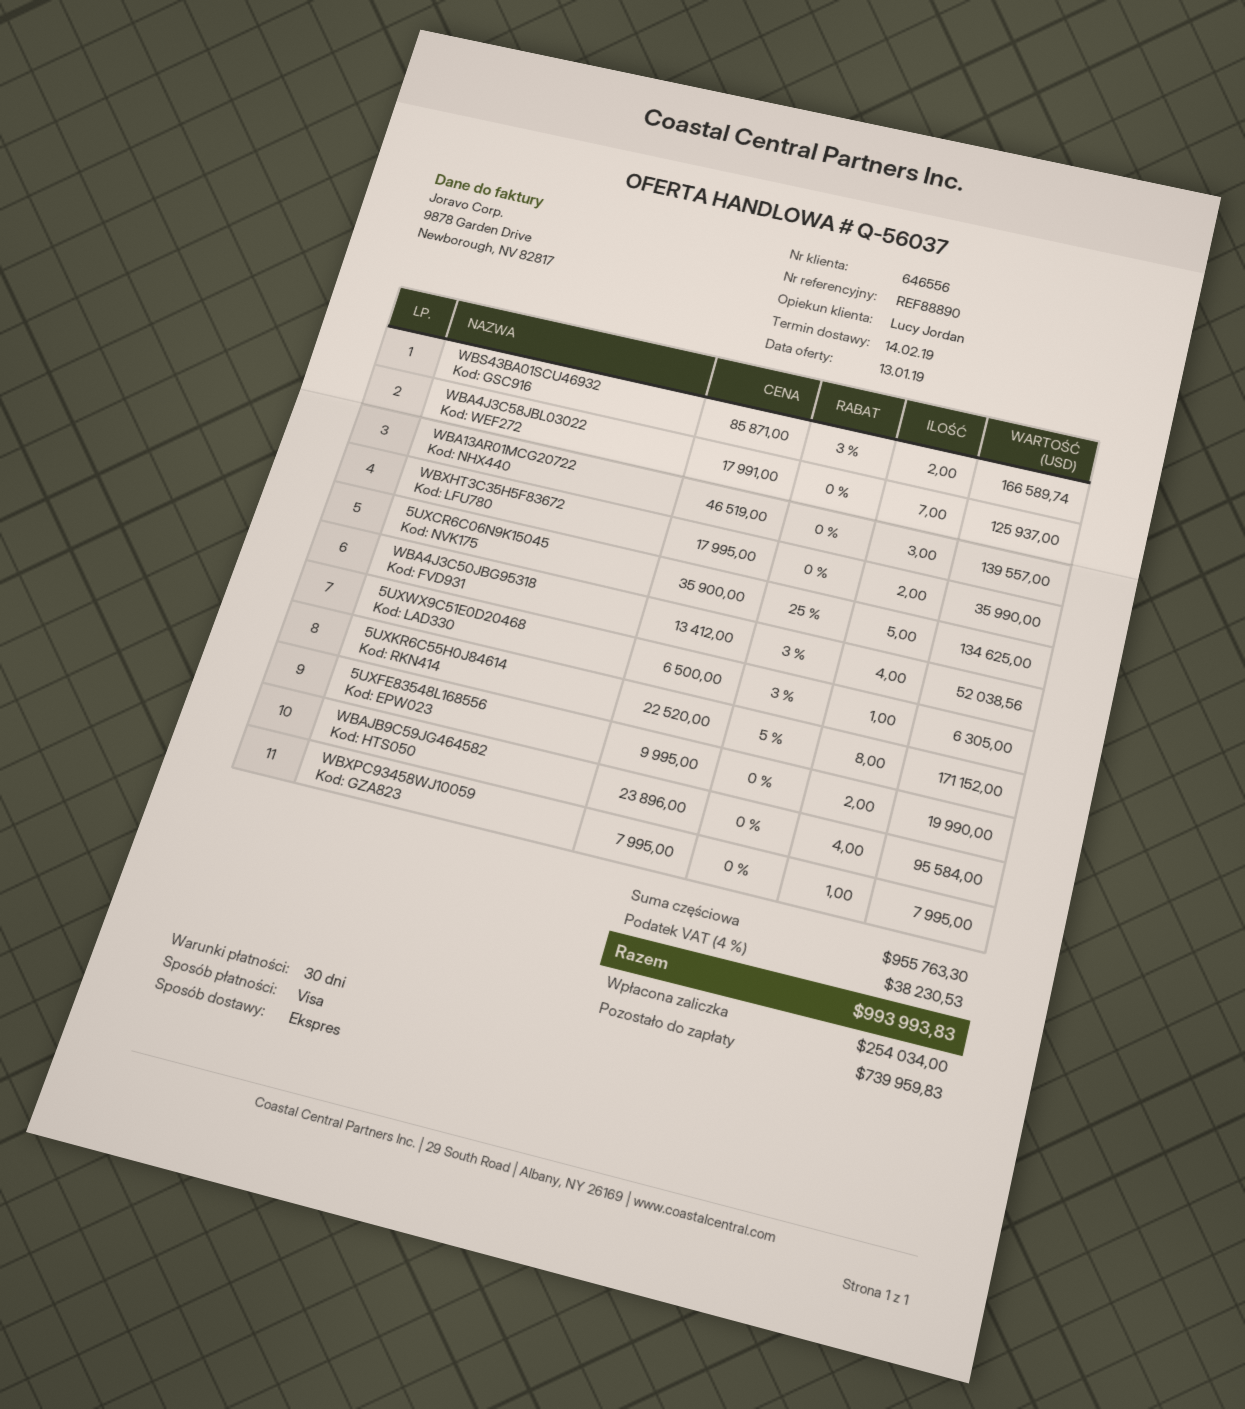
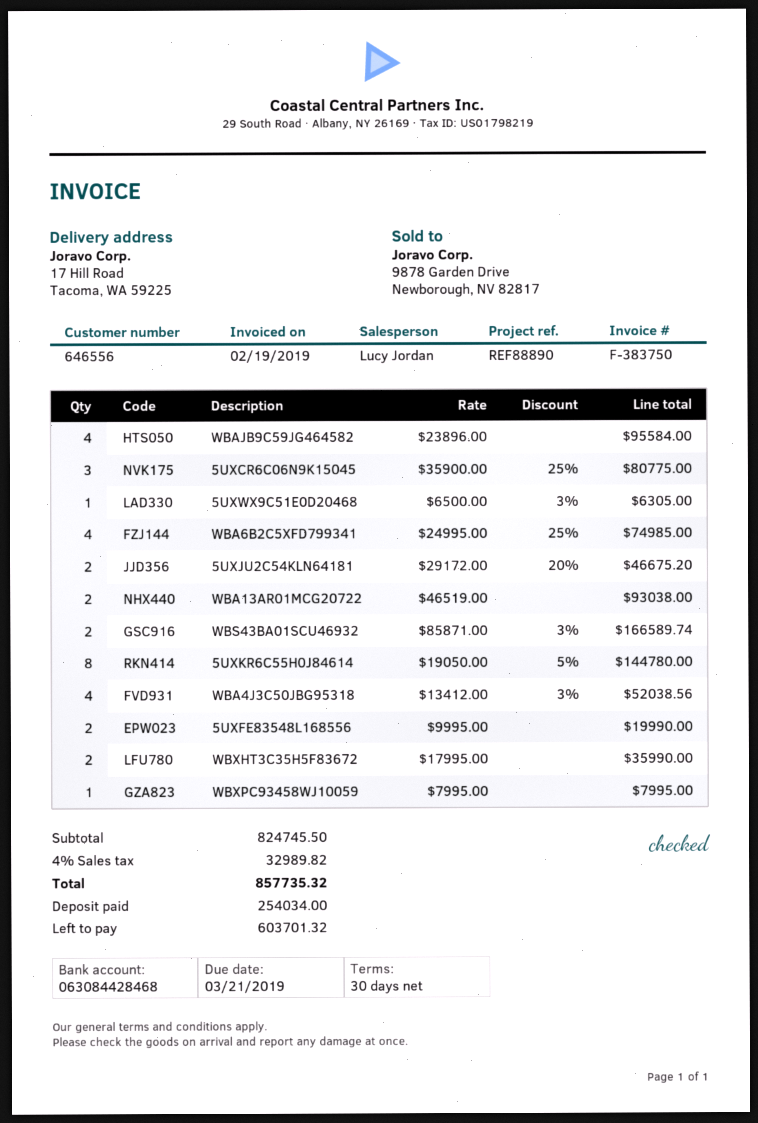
WBA4J3C58JBL03022: 7 x 17991.00 = 125937.00 -> none
WBA13AR01MCG20722: 3 x 46519.00 = 139557.00 -> 2 x 46519.00 = 93038.00
5UXCR6C06N9K15045: 5 x 35900.00 - 25% = 134625.00 -> 3 x 35900.00 - 25% = 80775.00
5UXKR6C55H0J84614: 8 x 22520.00 - 5% = 171152.00 -> 8 x 19050.00 - 5% = 144780.00
WBA6B2C5XFD799341: none -> 4 x 24995.00 - 25% = 74985.00
5UXJU2C54KLN64181: none -> 2 x 29172.00 - 20% = 46675.20
subtotal: 955763.30 -> 824745.50
tax: 4% = 38230.53 -> 4% = 32989.82
total: 993993.83 -> 857735.32
balance: 739959.83 -> 603701.32

